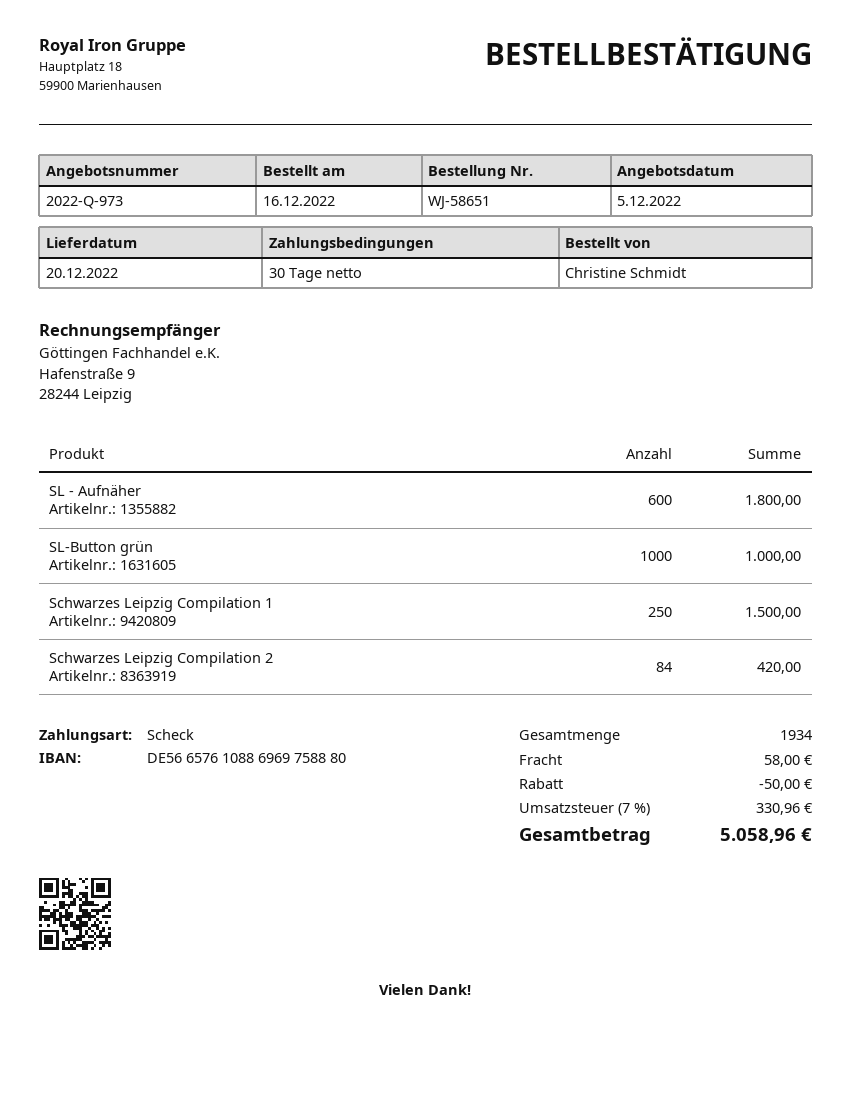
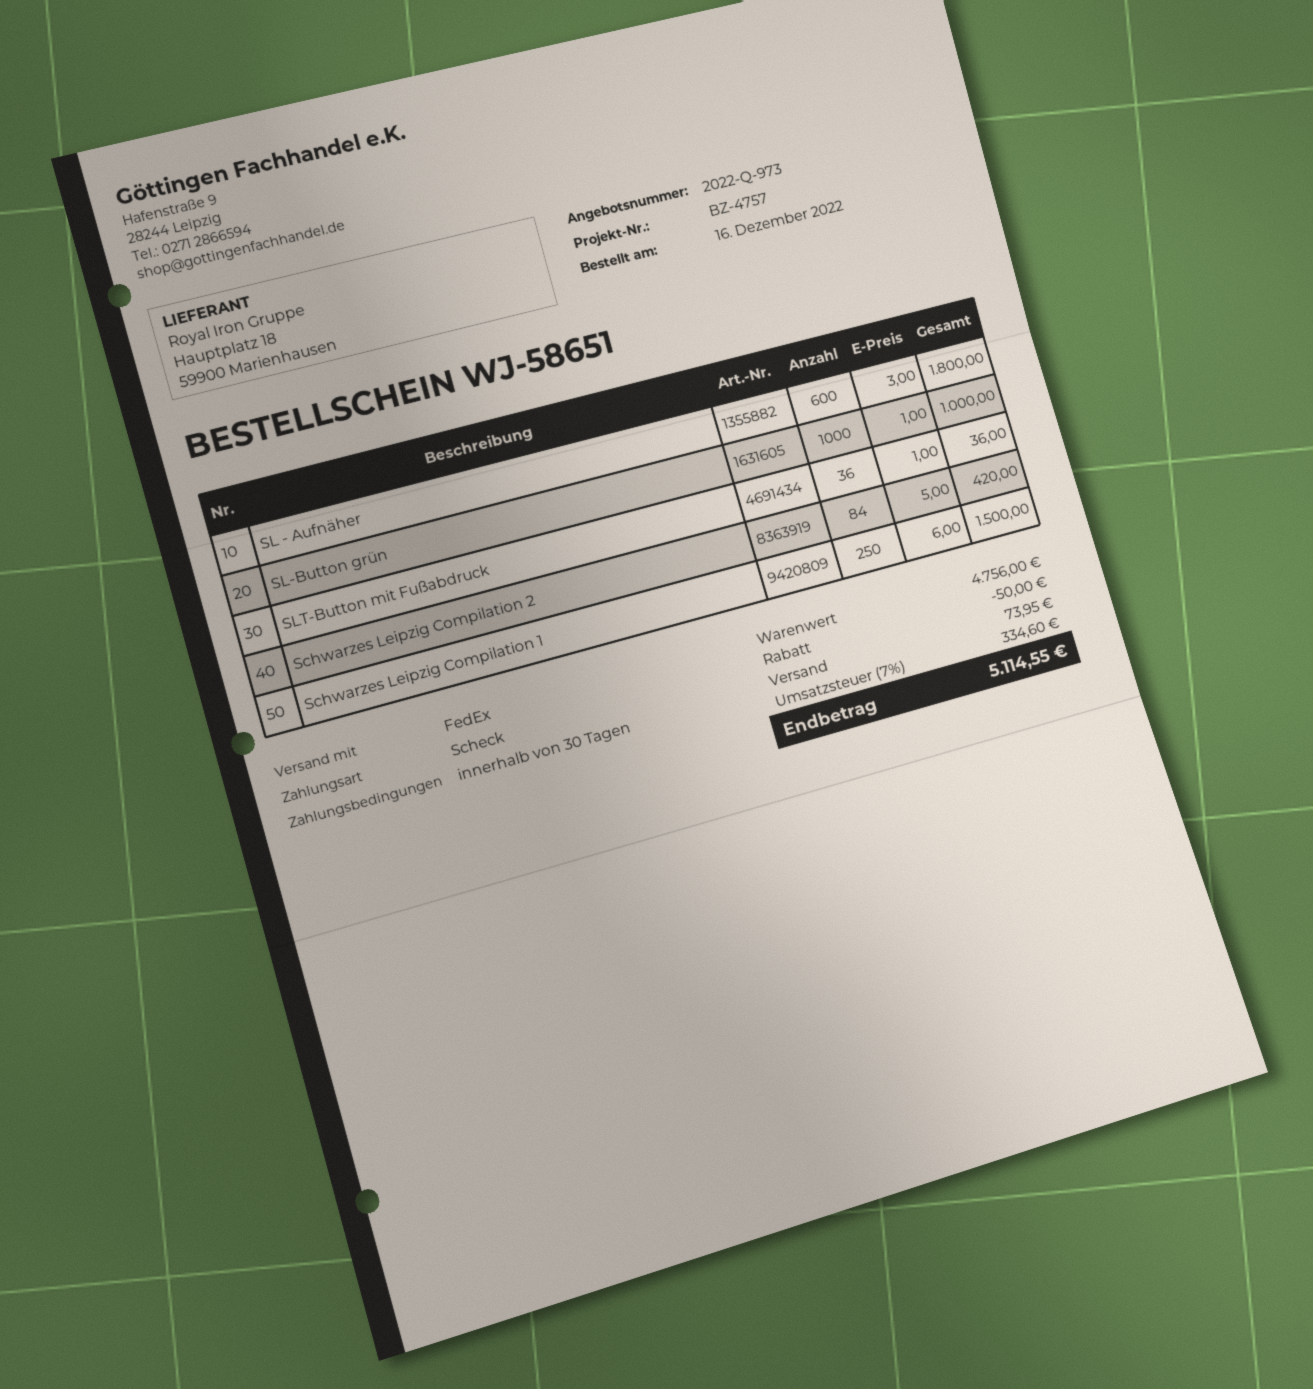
SLT-Button mit Fußabdruck: none -> 36 for 36.00
shipping: 58.00 -> 73.95
tax: 7% = 330.96 -> 7% = 334.60
total: 5058.96 -> 5114.55

